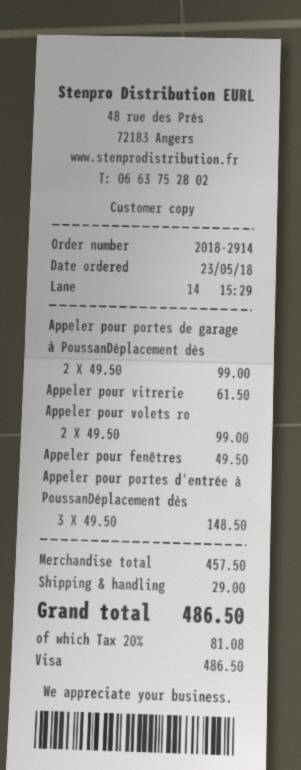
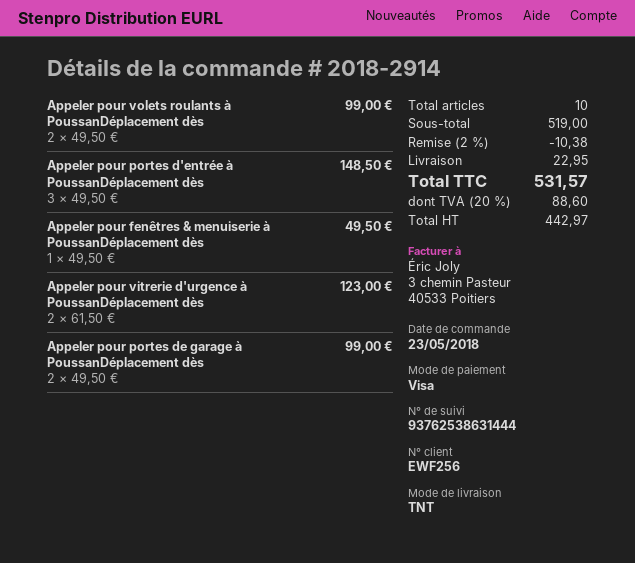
Appeler pour vitrerie: 1 x 61.50 = 61.50 -> 2 x 61.50 = 123.00
subtotal: 457.50 -> 519.00
discount: none -> 2% = 10.38
shipping: 29.00 -> 22.95
tax: 20% = 81.08 -> 20% = 88.60
total: 486.50 -> 531.57

